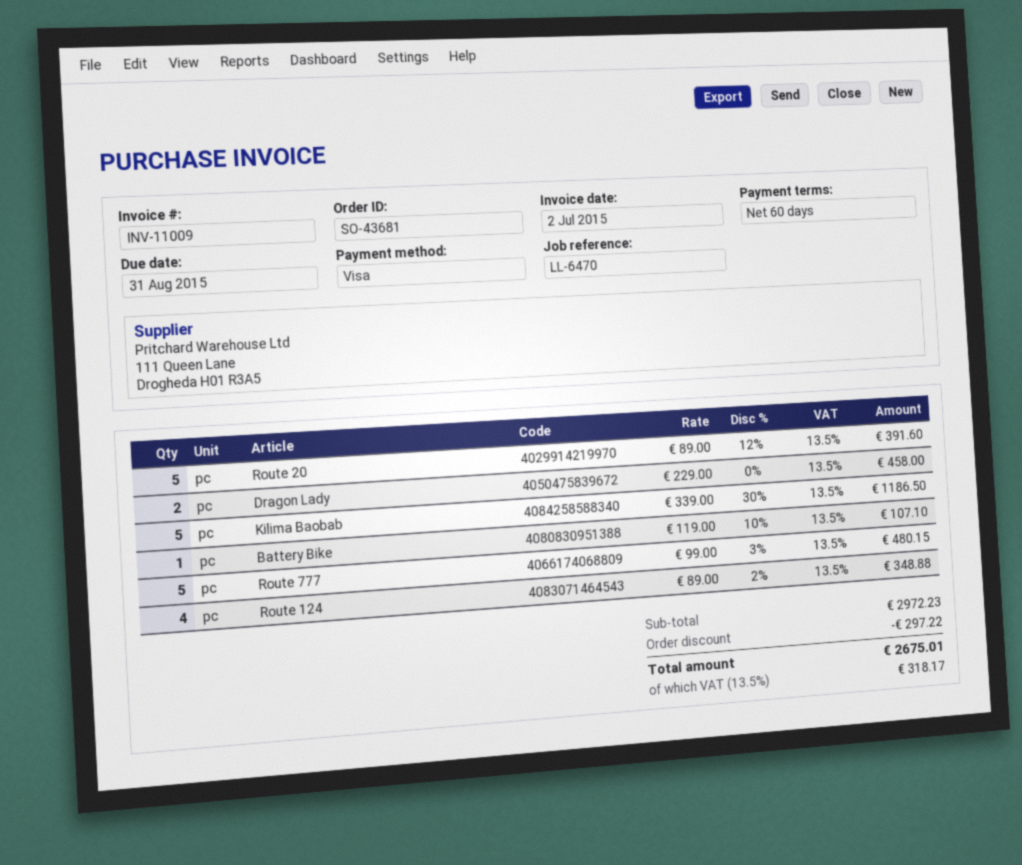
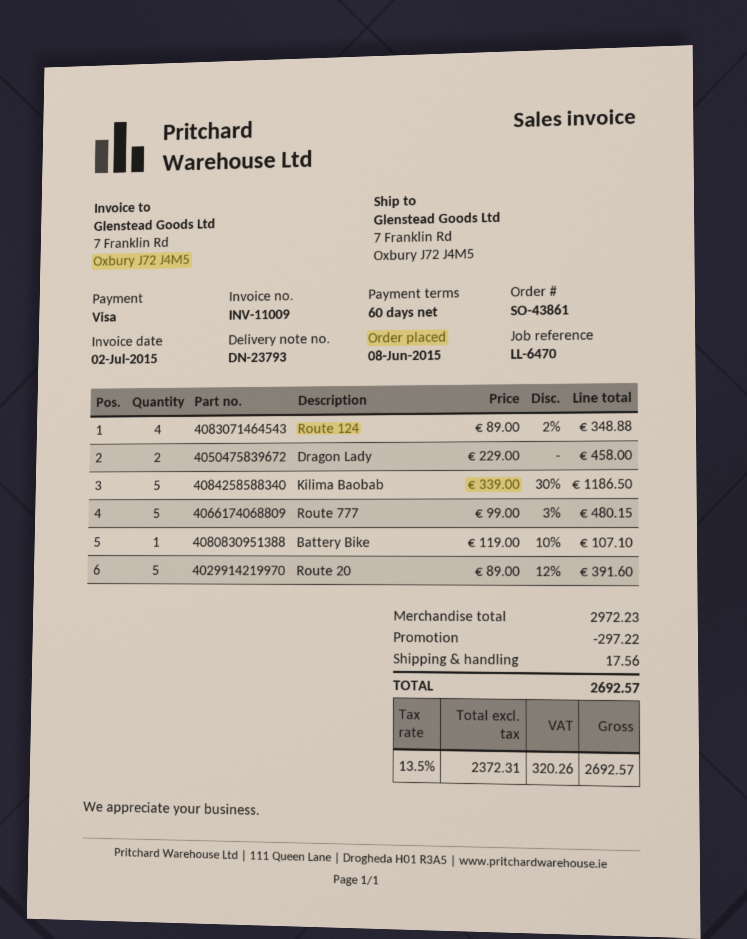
order number: SO-43681 -> SO-43861
shipping: none -> 17.56
tax: 13.5% = 318.17 -> 13.5% = 320.26
total: 2675.01 -> 2692.57

